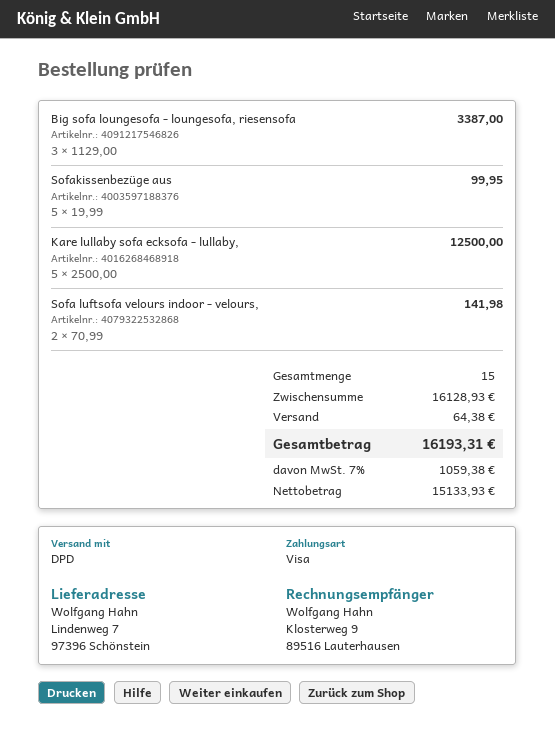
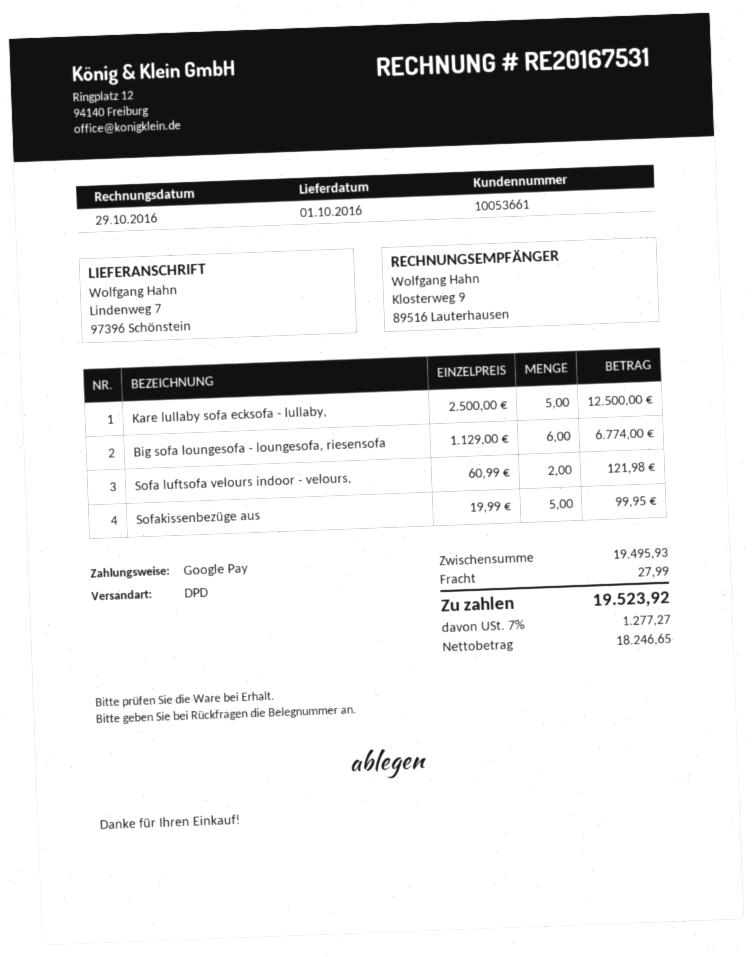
payment method: Visa -> Google Pay
Big sofa loungesofa - loungesofa, riesensofa: 3 x 1129.00 = 3387.00 -> 6 x 1129.00 = 6774.00
Sofa luftsofa velours indoor - velours,: 2 x 70.99 = 141.98 -> 2 x 60.99 = 121.98
subtotal: 16128.93 -> 19495.93
shipping: 64.38 -> 27.99
net: 15133.93 -> 18246.65
tax: 7% = 1059.38 -> 7% = 1277.27
total: 16193.31 -> 19523.92

